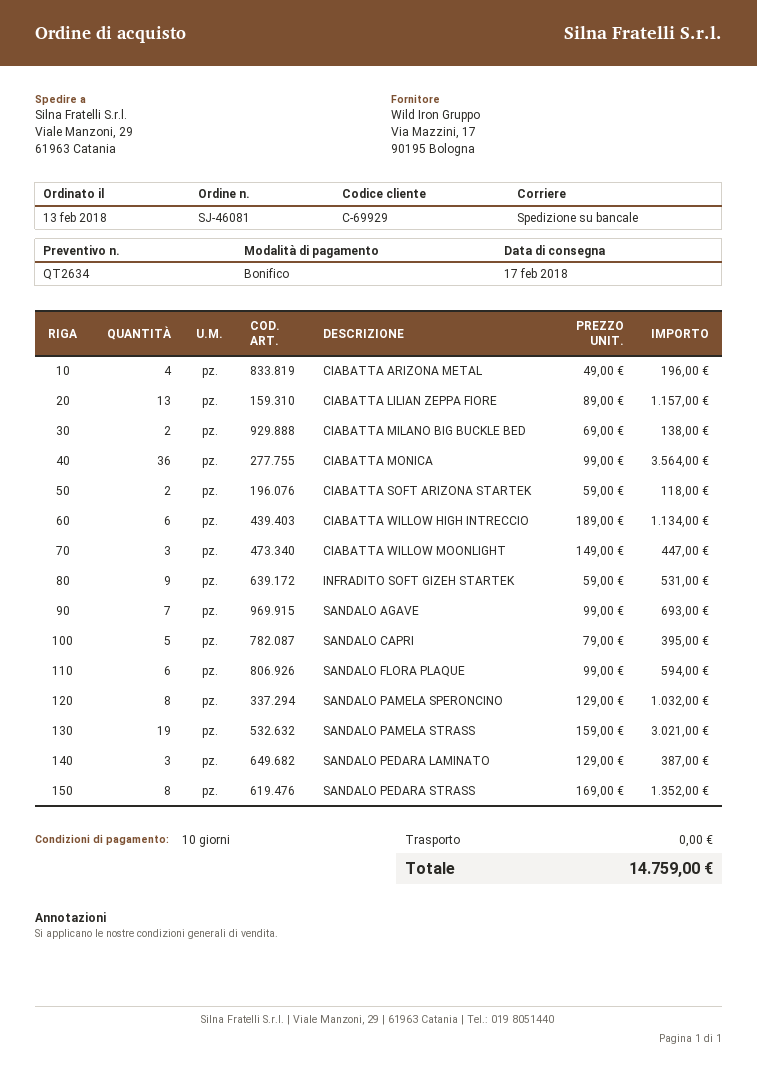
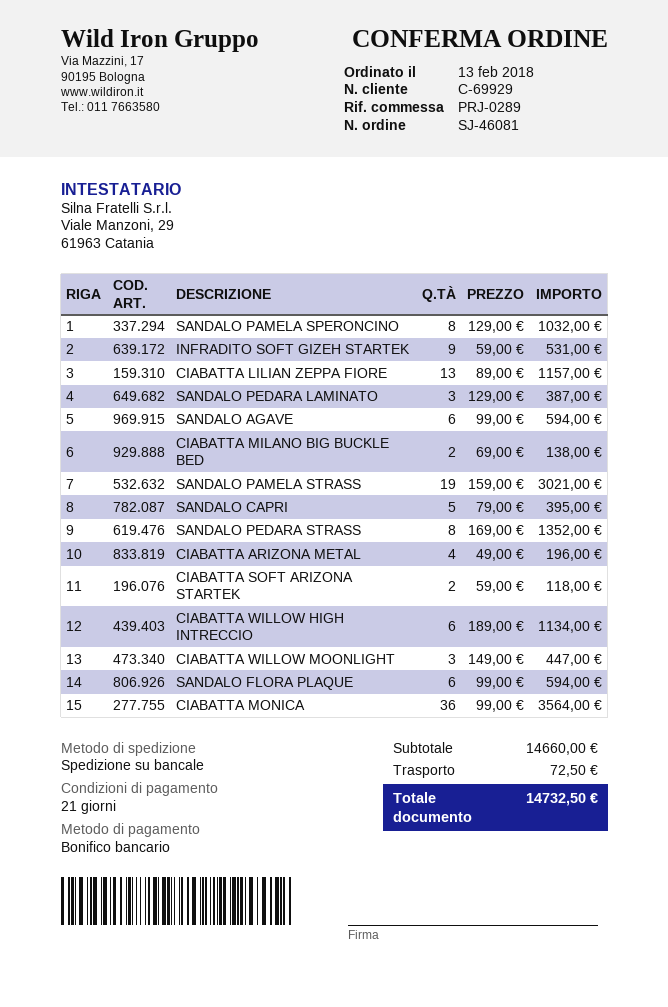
payment terms: 10 days -> 21 days
SANDALO AGAVE: 7 x 99.00 = 693.00 -> 6 x 99.00 = 594.00
shipping: 0.00 -> 72.50
total: 14759.00 -> 14732.50

